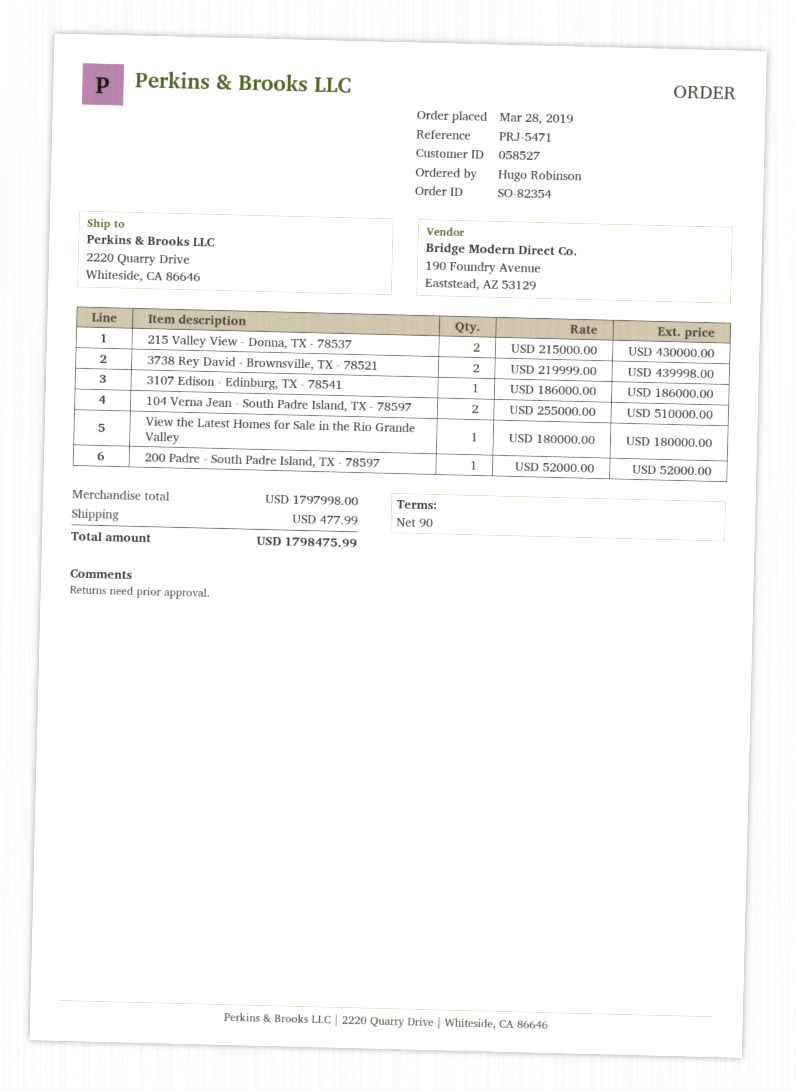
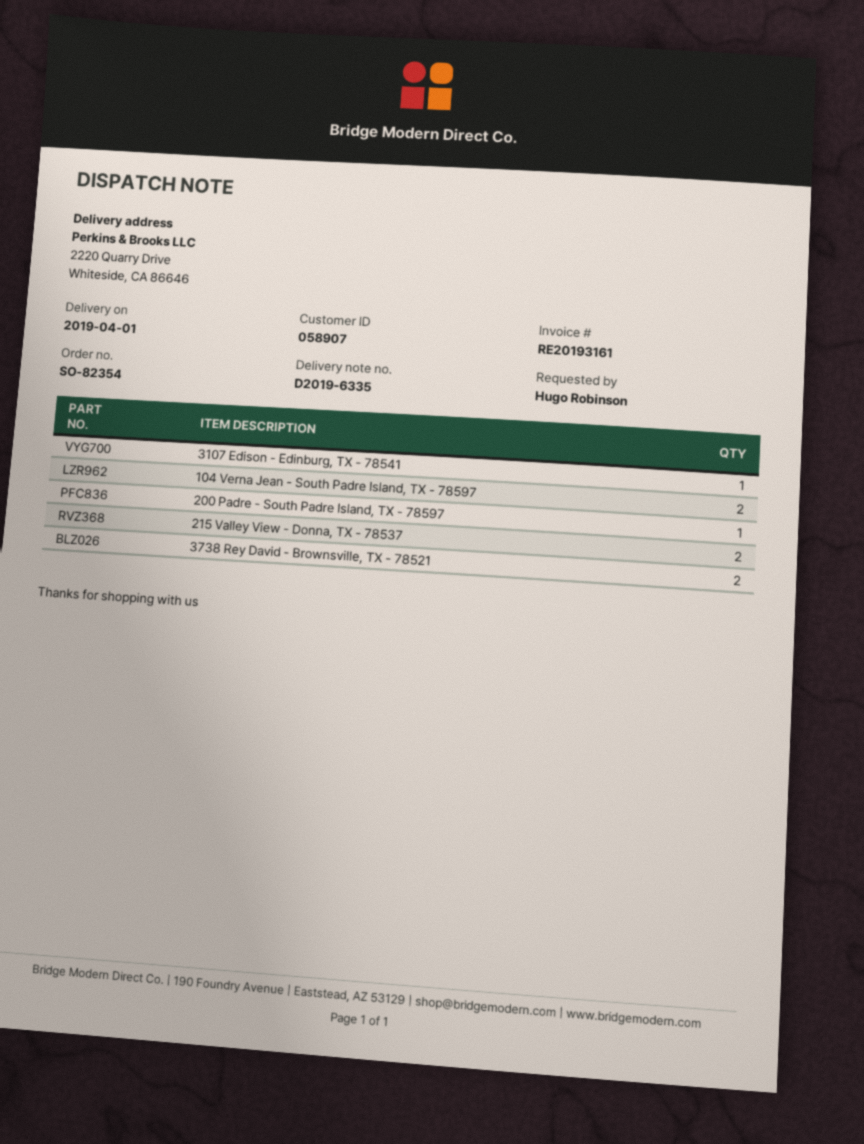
customer number: 058527 -> 058907
View the Latest Homes for Sale in the Rio Grande Valley: 1 -> none

